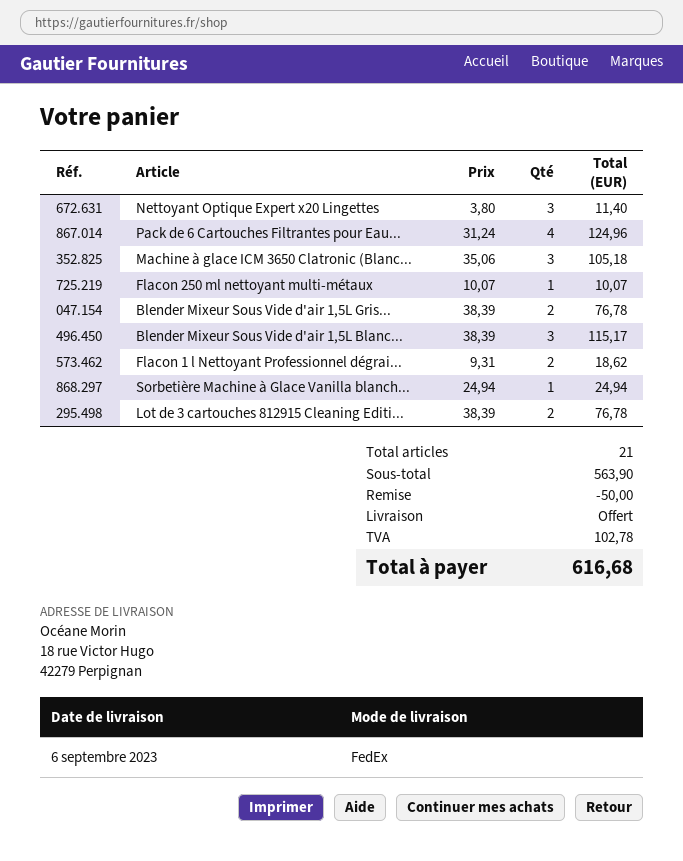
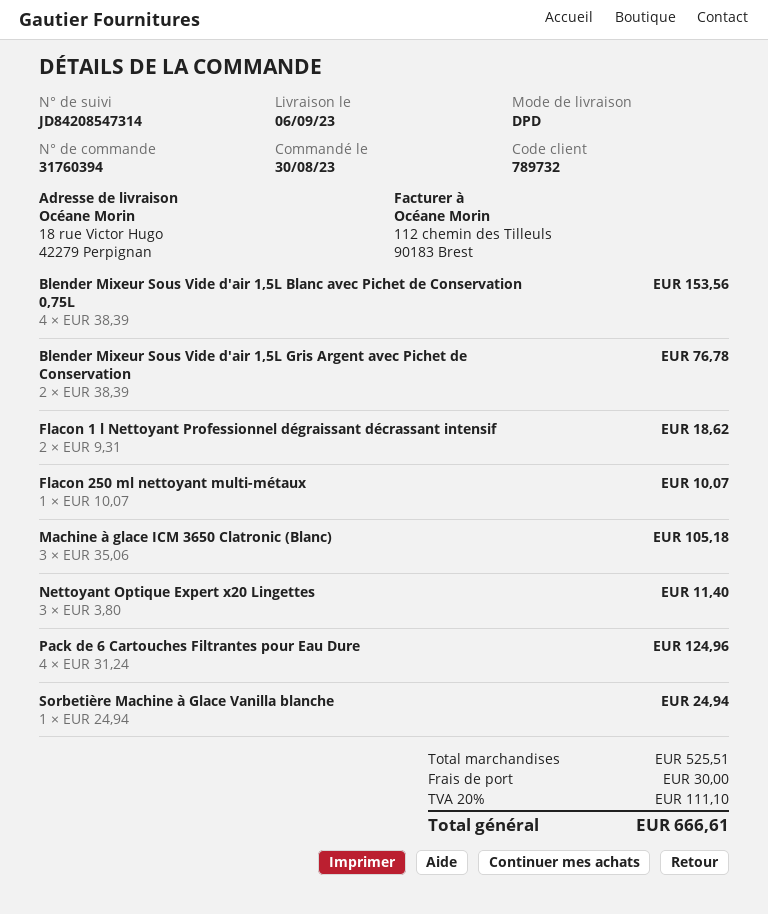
shipping method: FedEx -> DPD
Blender Mixeur Sous Vide d'air 1,5L Blanc...: 3 x 38.39 = 115.17 -> 4 x 38.39 = 153.56
Lot de 3 cartouches 812915 Cleaning Editi...: 2 x 38.39 = 76.78 -> none
subtotal: 563.90 -> 525.51
discount: 50.00 -> none
shipping: 0.00 -> 30.00
tax: 102.78 -> 111.10
total: 616.68 -> 666.61

